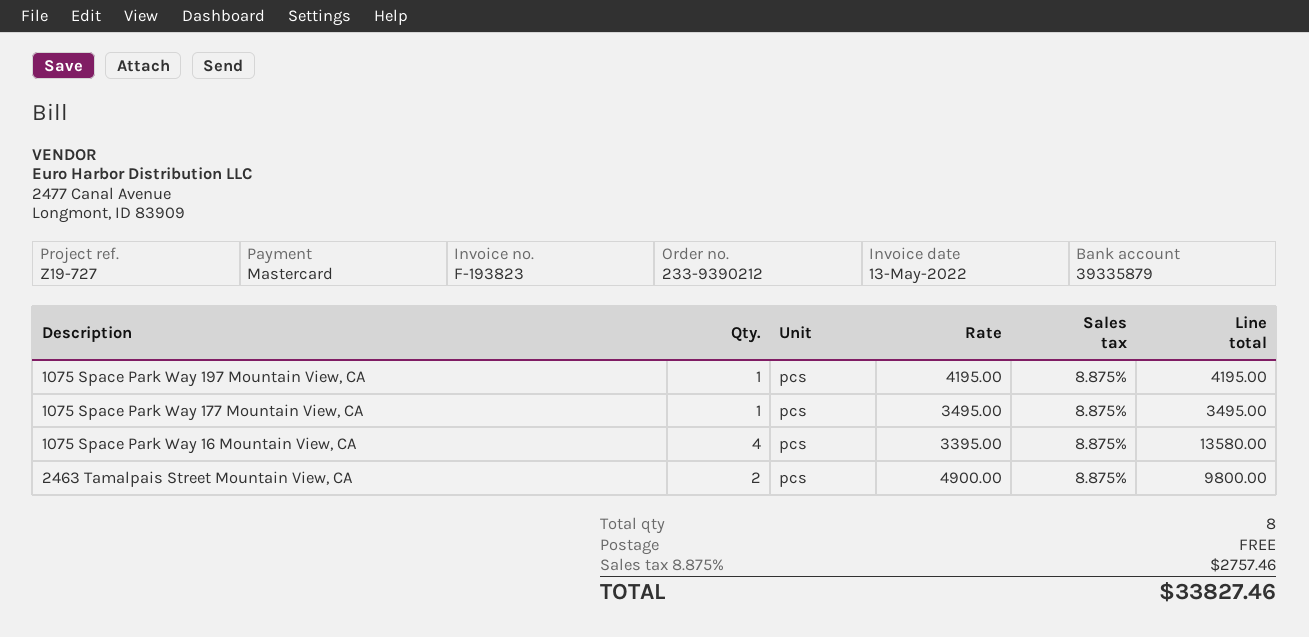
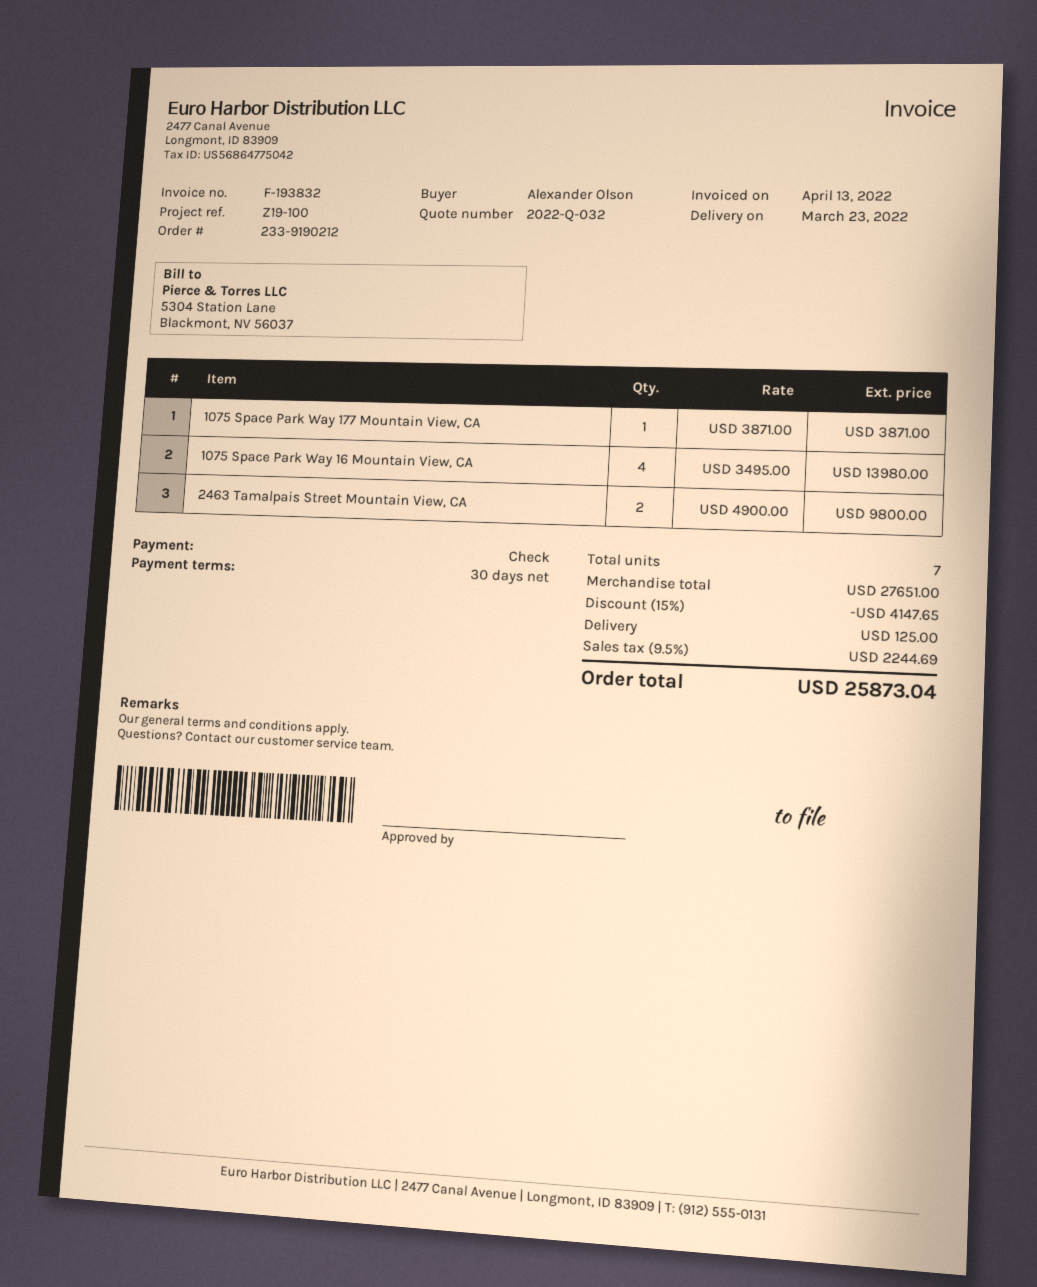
order number: 233-9390212 -> 233-9190212
invoice number: F-193823 -> F-193832
invoice date: 2022-05-13 -> 2022-04-13
reference: Z19-727 -> Z19-100
payment method: Mastercard -> cheque
1075 Space Park Way 197 Mountain View, CA: 1 x 4195.00 = 4195.00 -> none
1075 Space Park Way 177 Mountain View, CA: 1 x 3495.00 = 3495.00 -> 1 x 3871.00 = 3871.00
1075 Space Park Way 16 Mountain View, CA: 4 x 3395.00 = 13580.00 -> 4 x 3495.00 = 13980.00
total quantity: 8 -> 7
discount: none -> 15% = 4147.65
shipping: 0.00 -> 125.00
tax: 8.875% = 2757.46 -> 9.5% = 2244.69
total: 33827.46 -> 25873.04

